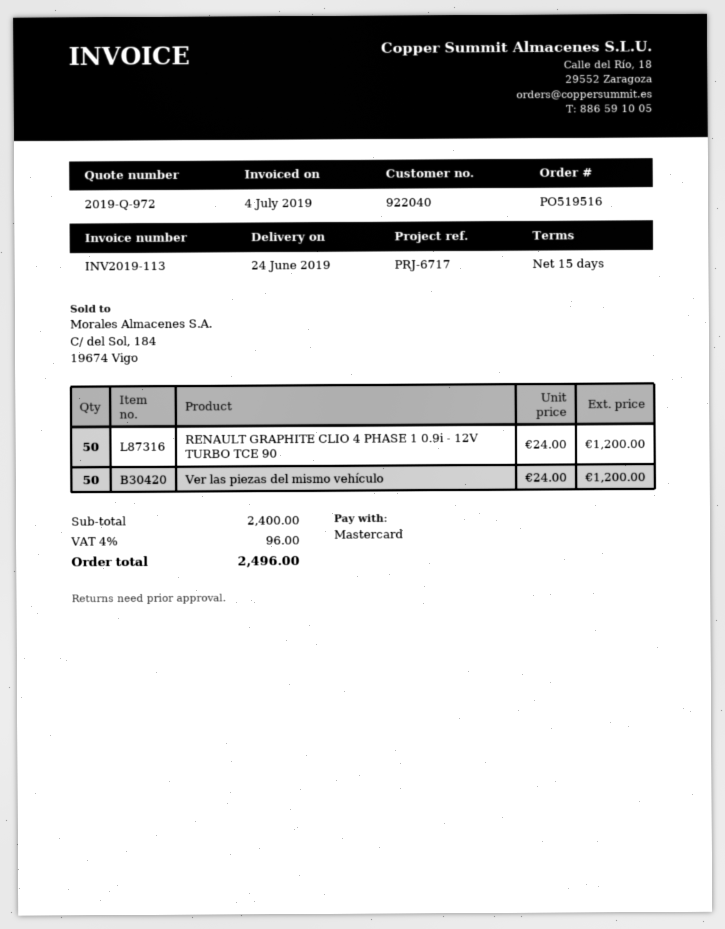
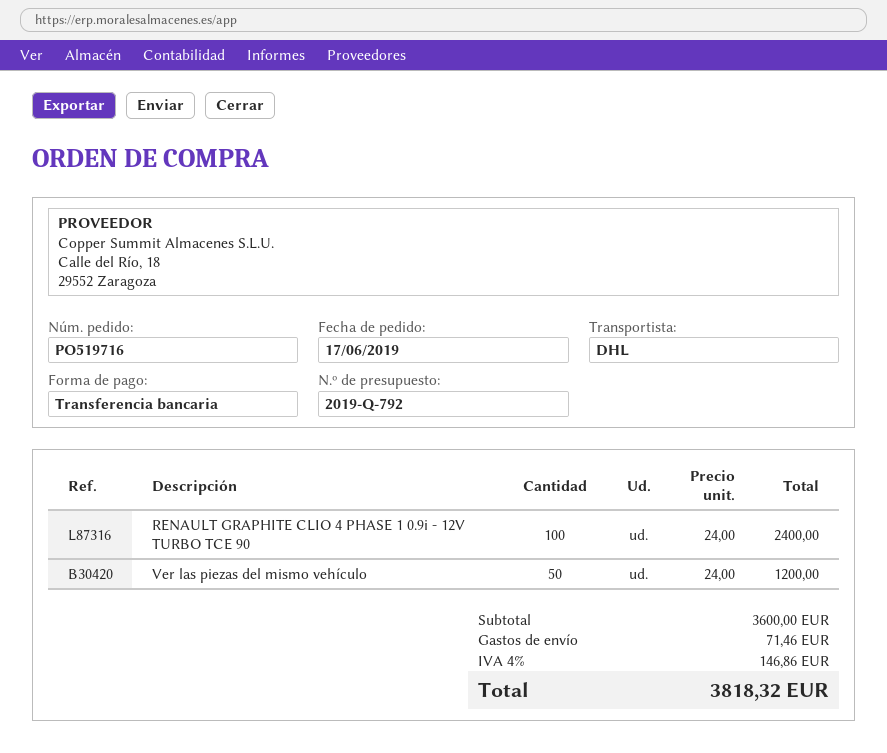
quote number: 2019-Q-972 -> 2019-Q-792
order number: PO519516 -> PO519716
payment method: Mastercard -> bank transfer
RENAULT GRAPHITE CLIO 4 PHASE 1 0.9i - 12V TURBO TCE 90: 50 x 24.00 = 1200.00 -> 100 x 24.00 = 2400.00
subtotal: 2400.00 -> 3600.00
shipping: none -> 71.46
tax: 4% = 96.00 -> 4% = 146.86
total: 2496.00 -> 3818.32

